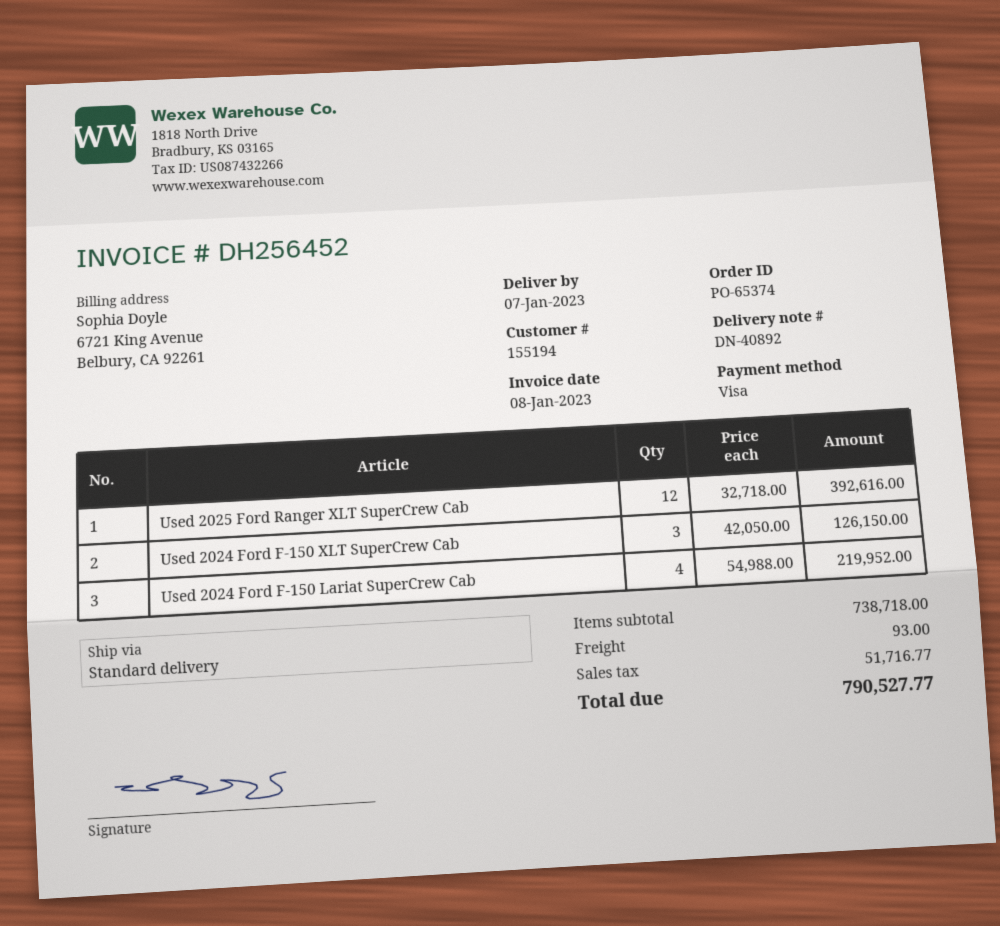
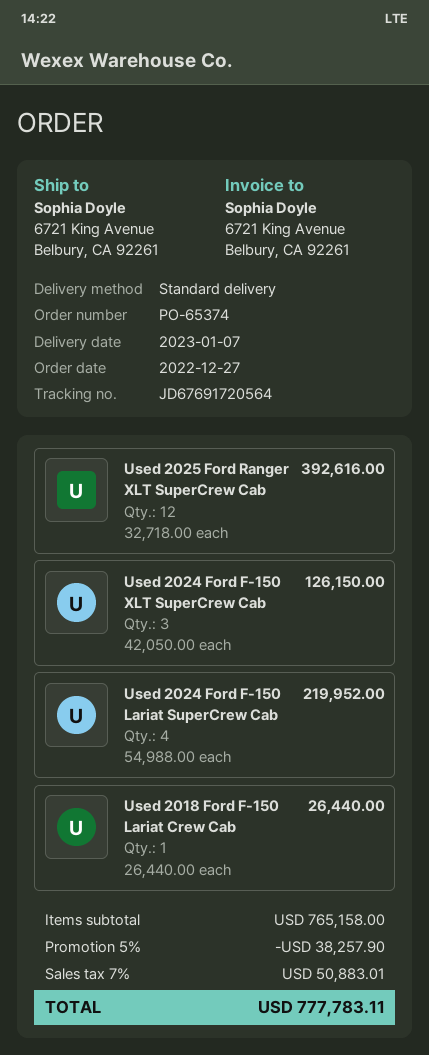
Used 2018 Ford F-150 Lariat Crew Cab: none -> 1 x 26440.00 = 26440.00
subtotal: 738718.00 -> 765158.00
discount: none -> 5% = 38257.90
shipping: 93.00 -> none
tax: 51716.77 -> 50883.01
total: 790527.77 -> 777783.11

